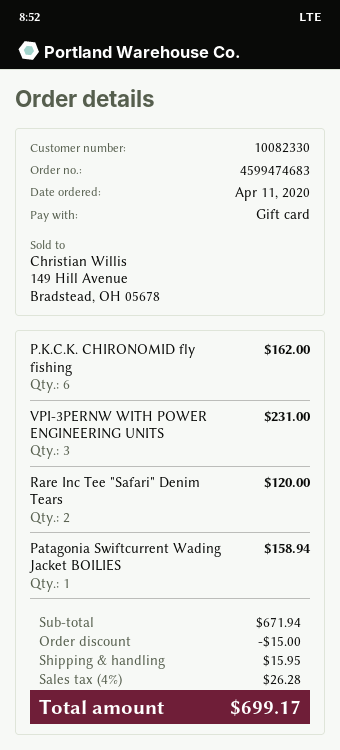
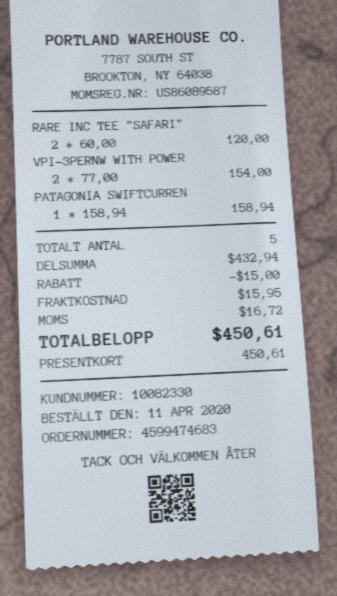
P.K.C.K. CHIRONOMID fly fishing: 6 for 162.00 -> none
VPI-3PERNW WITH POWER ENGINEERING UNITS: 3 for 231.00 -> 2 for 154.00
subtotal: 671.94 -> 432.94
tax: 26.28 -> 16.72
total: 699.17 -> 450.61

